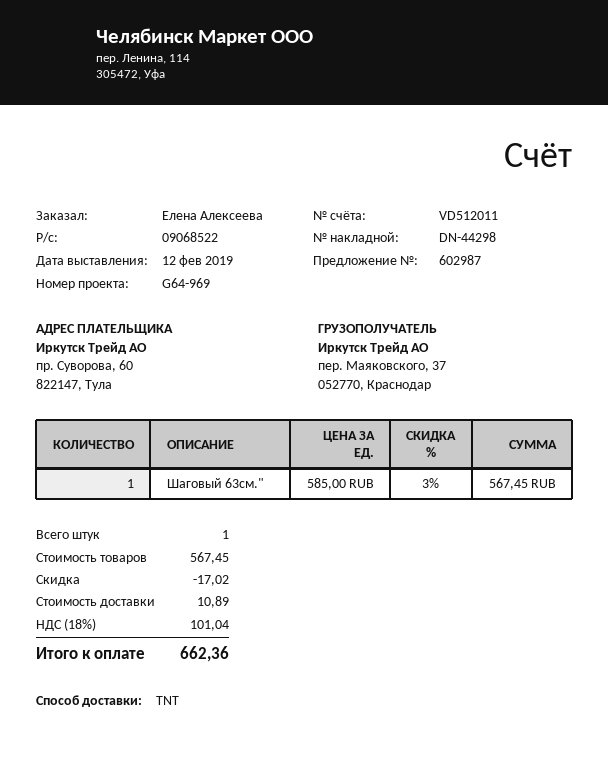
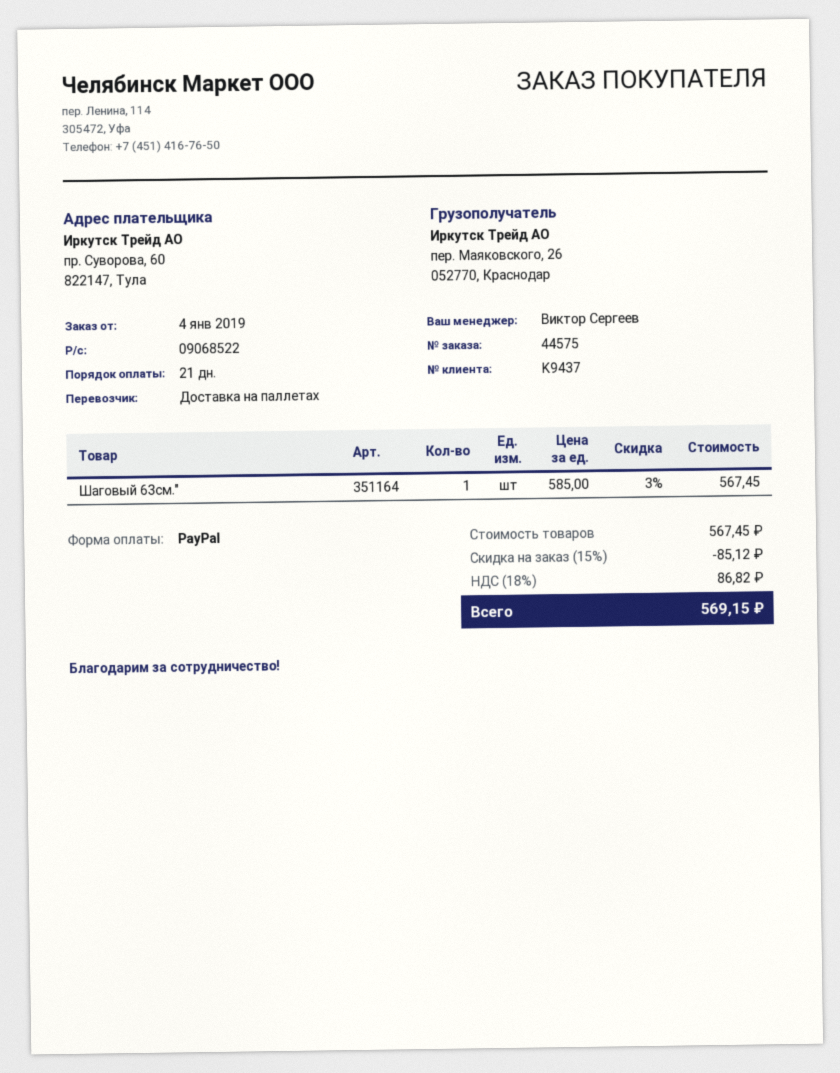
shipping method: TNT -> pallet freight
ship to: пер. Маяковского, 37, 052770, Краснодар -> пер. Маяковского, 26, 052770, Краснодар
discount: 17.02 -> 85.12
shipping: 10.89 -> none
tax: 18% = 101.04 -> 18% = 86.82
total: 662.36 -> 569.15

